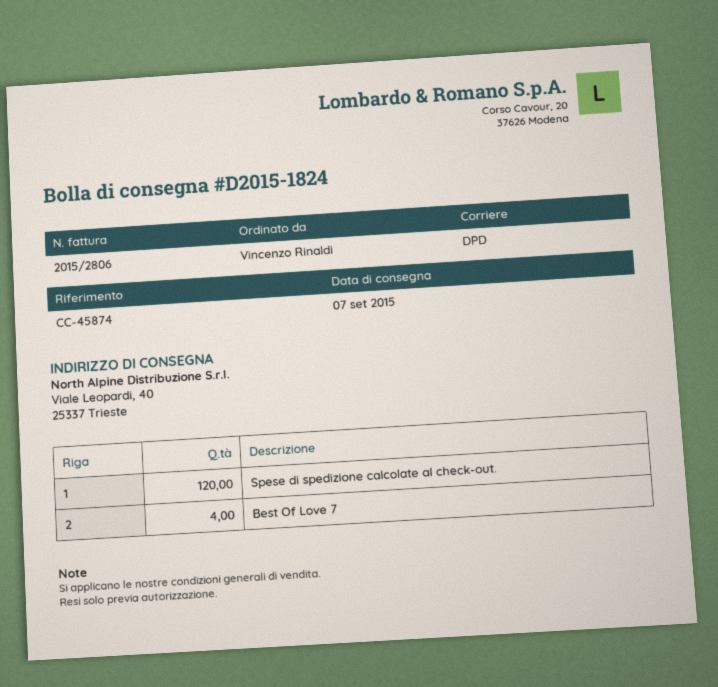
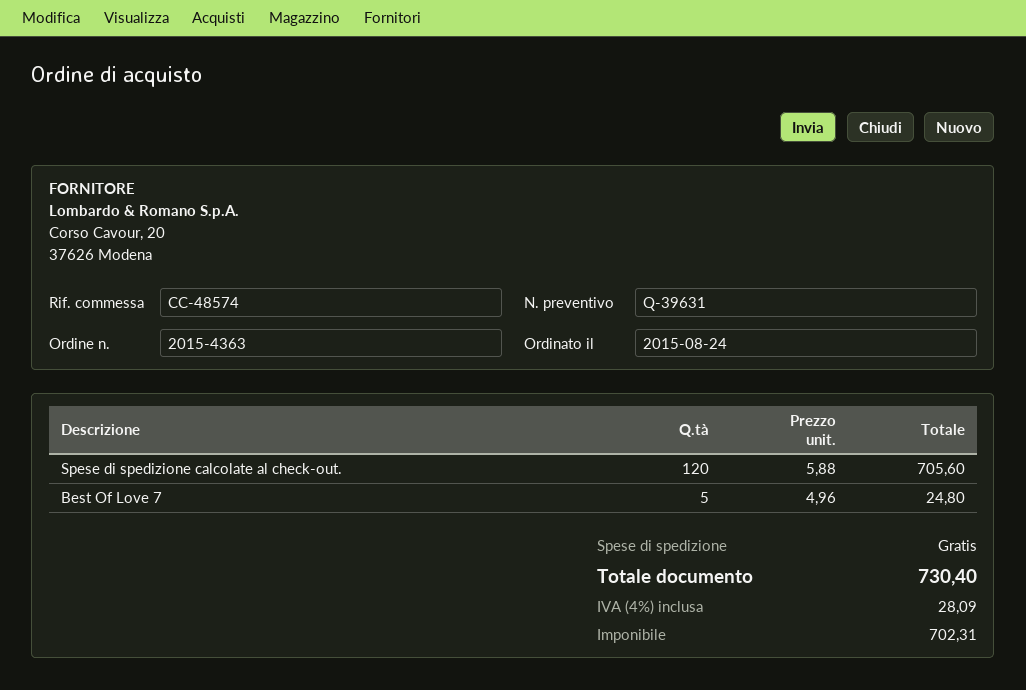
reference: CC-45874 -> CC-48574
Best Of Love 7: 4 -> 5

